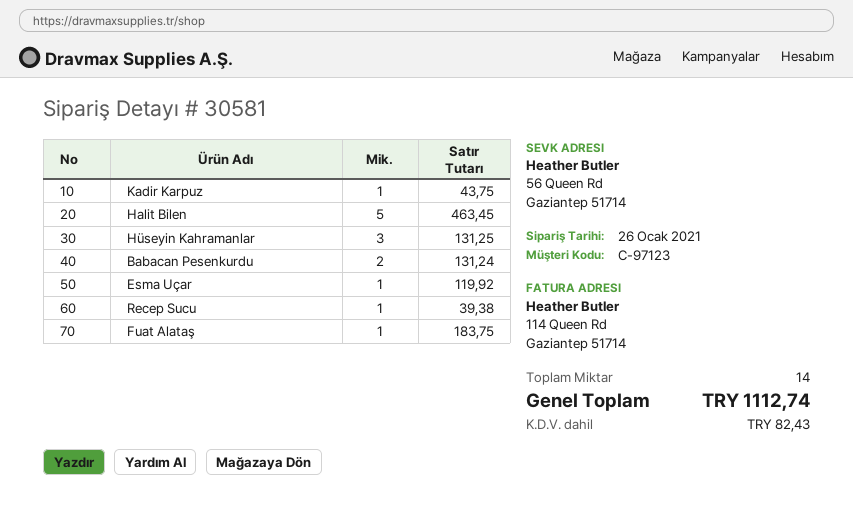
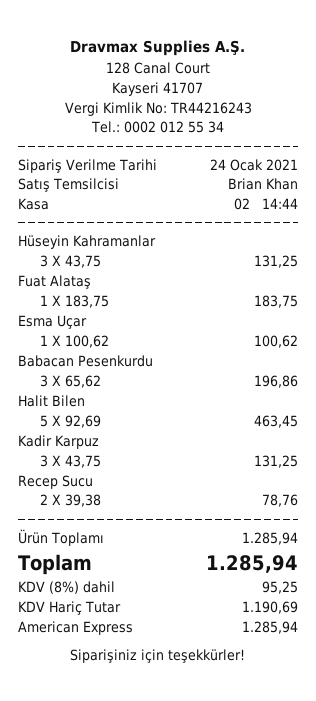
order date: 2021-01-26 -> 2021-01-24
Kadir Karpuz: 1 for 43.75 -> 3 for 131.25
Babacan Pesenkurdu: 2 for 131.24 -> 3 for 196.86
Esma Uçar: 1 for 119.92 -> 1 for 100.62
Recep Sucu: 1 for 39.38 -> 2 for 78.76
tax: 82.43 -> 95.25
total: 1112.74 -> 1285.94

